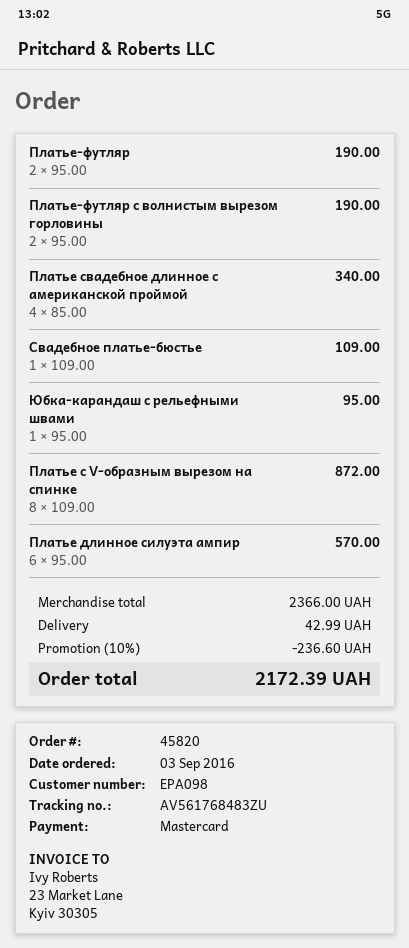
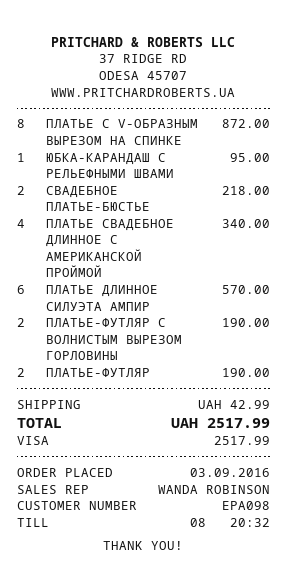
payment method: Mastercard -> Visa
Свадебное платье-бюстье: 1 for 109.00 -> 2 for 218.00
discount: 10% = 236.60 -> none
total: 2172.39 -> 2517.99

